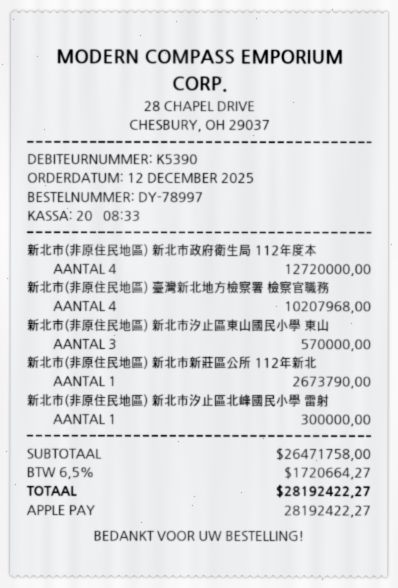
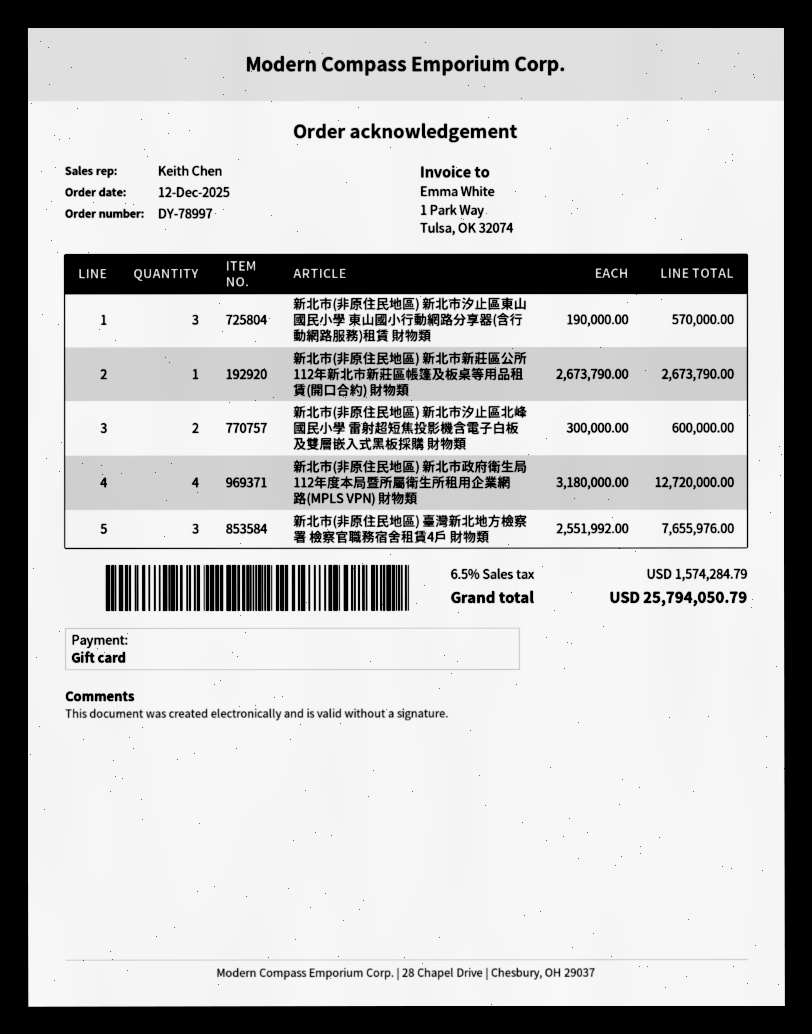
payment method: Apple Pay -> gift card
新北市(非原住民地區) 臺灣新北地方檢察署 檢察官職務: 4 for 10207968.00 -> 3 for 7655976.00
新北市(非原住民地區) 新北市汐止區北峰國民小學 雷射: 1 for 300000.00 -> 2 for 600000.00
tax: 6.5% = 1720664.27 -> 6.5% = 1574284.79
total: 28192422.27 -> 25794050.79

